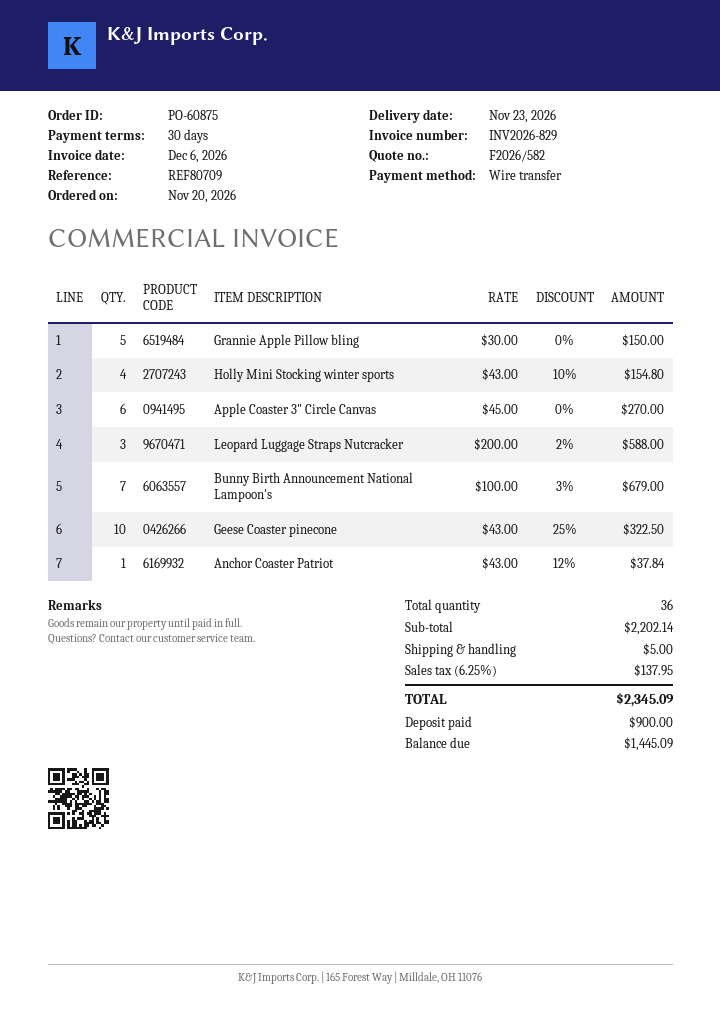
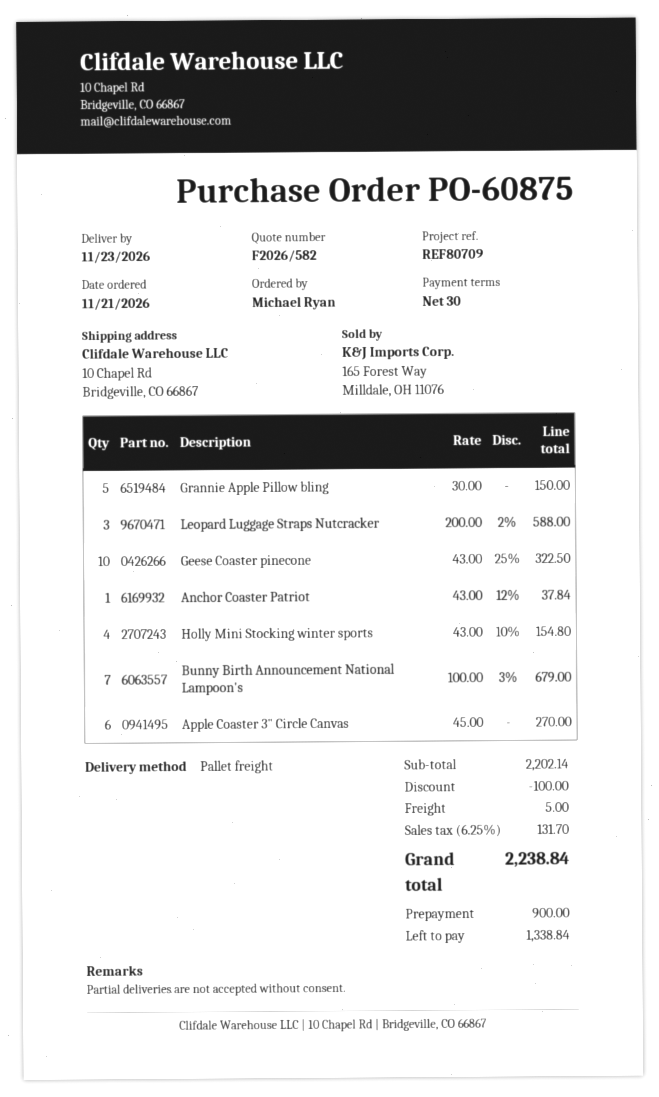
order date: 2026-11-20 -> 2026-11-21
discount: none -> 100.00
tax: 6.25% = 137.95 -> 6.25% = 131.70
total: 2345.09 -> 2238.84
balance: 1445.09 -> 1338.84

